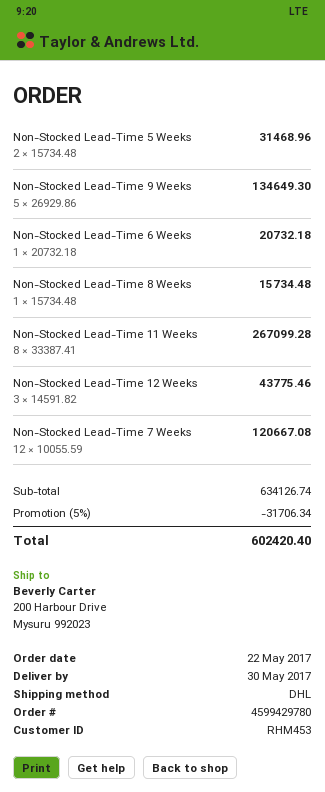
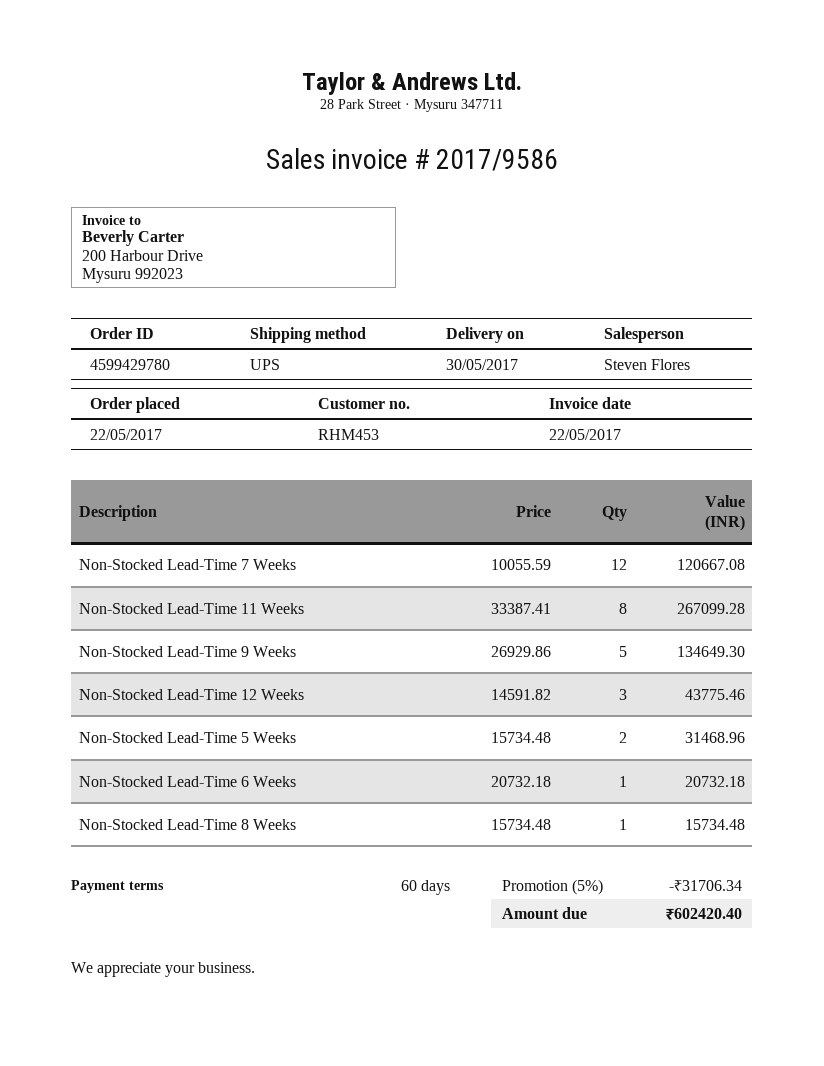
shipping method: DHL -> UPS

